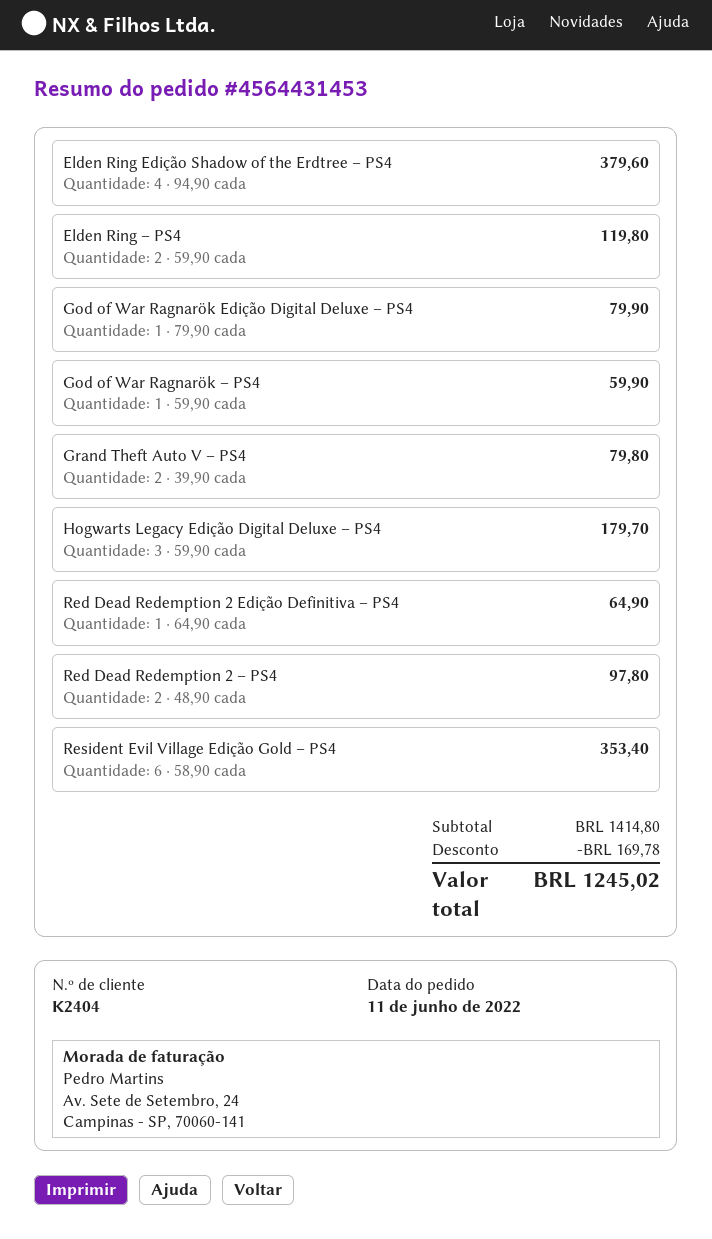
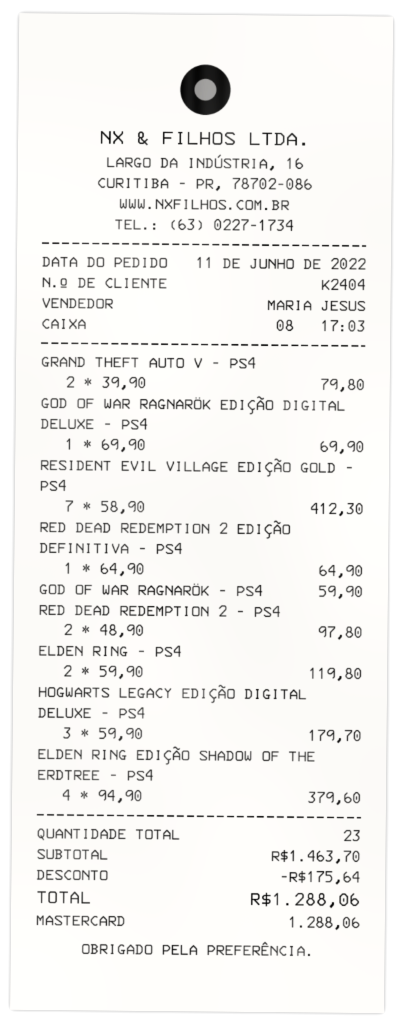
God of War Ragnarök Edição Digital Deluxe – PS4: 1 x 79.90 = 79.90 -> 1 x 69.90 = 69.90
Resident Evil Village Edição Gold – PS4: 6 x 58.90 = 353.40 -> 7 x 58.90 = 412.30
subtotal: 1414.80 -> 1463.70
discount: 169.78 -> 175.64
total: 1245.02 -> 1288.06

